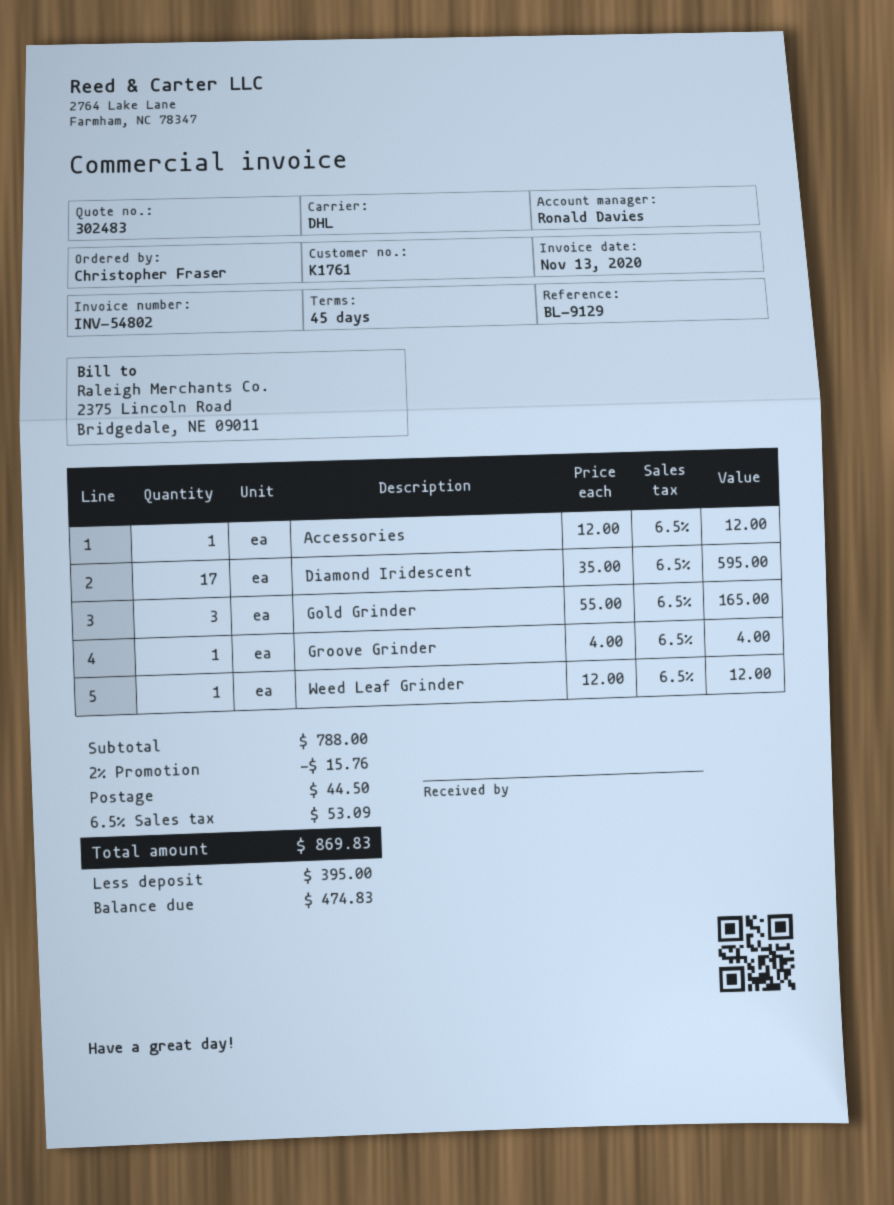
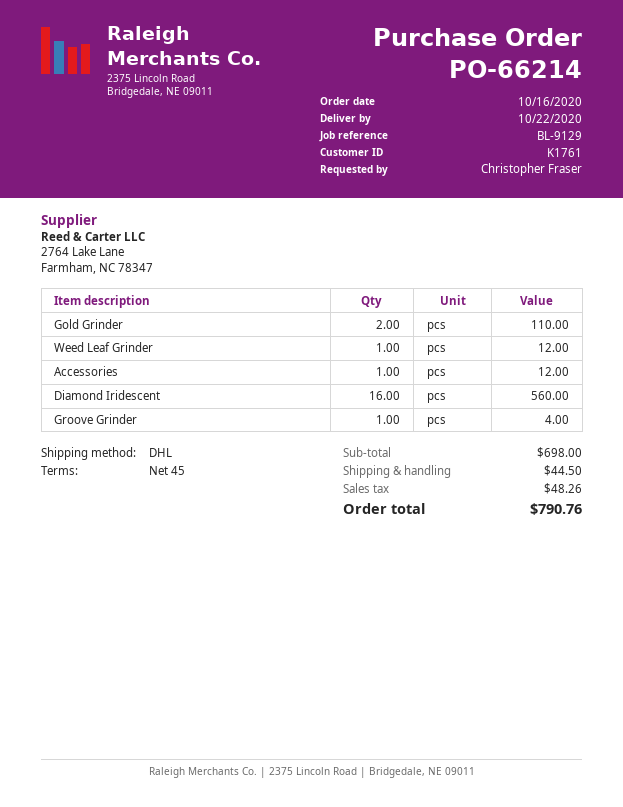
Diamond Iridescent: 17 for 595.00 -> 16 for 560.00
Gold Grinder: 3 for 165.00 -> 2 for 110.00
subtotal: 788.00 -> 698.00
discount: 2% = 15.76 -> none
tax: 53.09 -> 48.26
total: 869.83 -> 790.76

